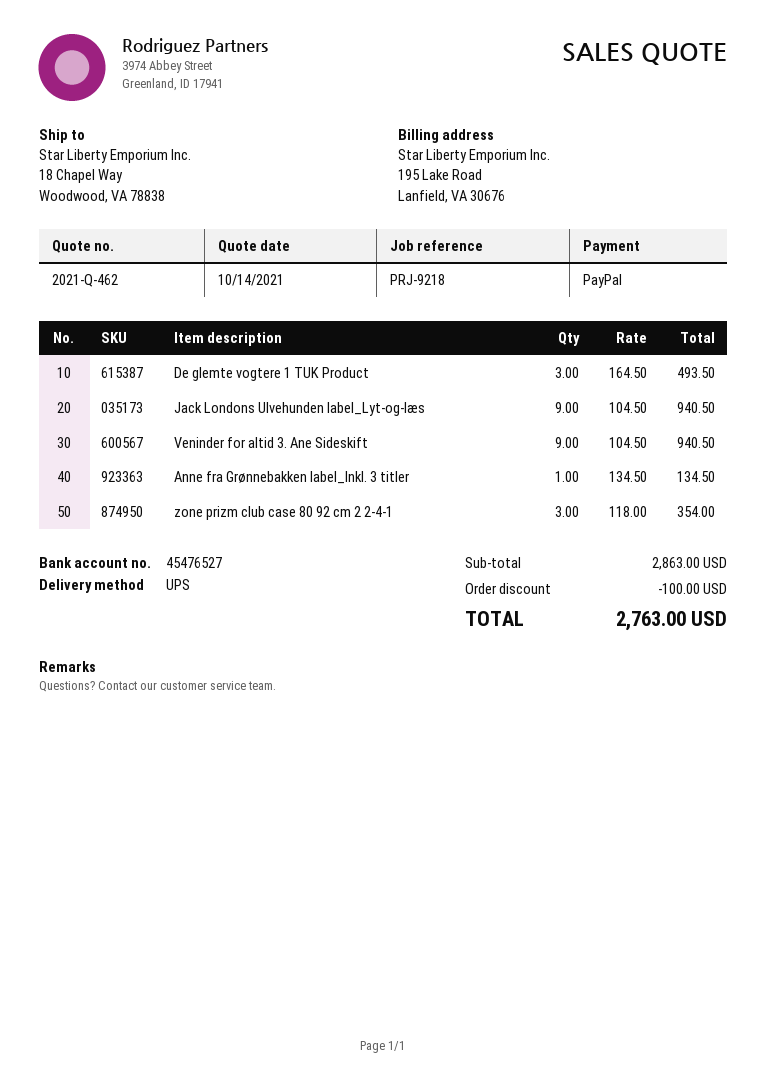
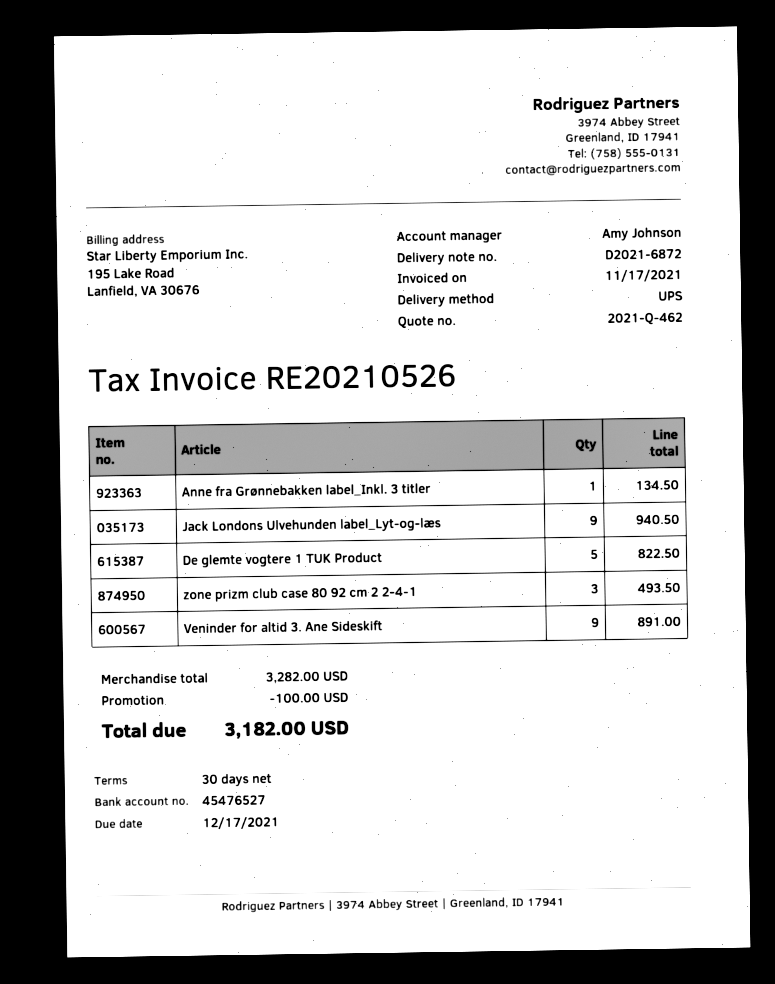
De glemte vogtere 1 TUK Product: 3 for 493.50 -> 5 for 822.50
Veninder for altid 3. Ane Sideskift: 9 for 940.50 -> 9 for 891.00
zone prizm club case 80 92 cm 2 2-4-1: 3 for 354.00 -> 3 for 493.50
subtotal: 2863.00 -> 3282.00
total: 2763.00 -> 3182.00

